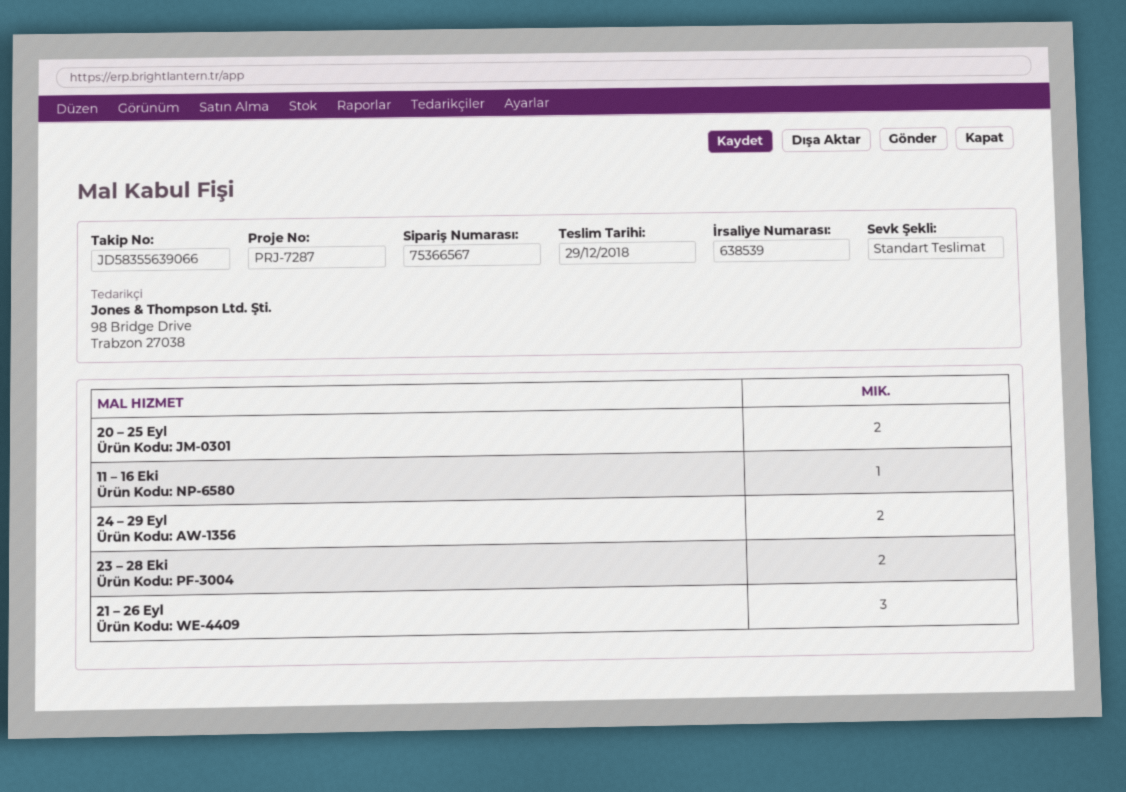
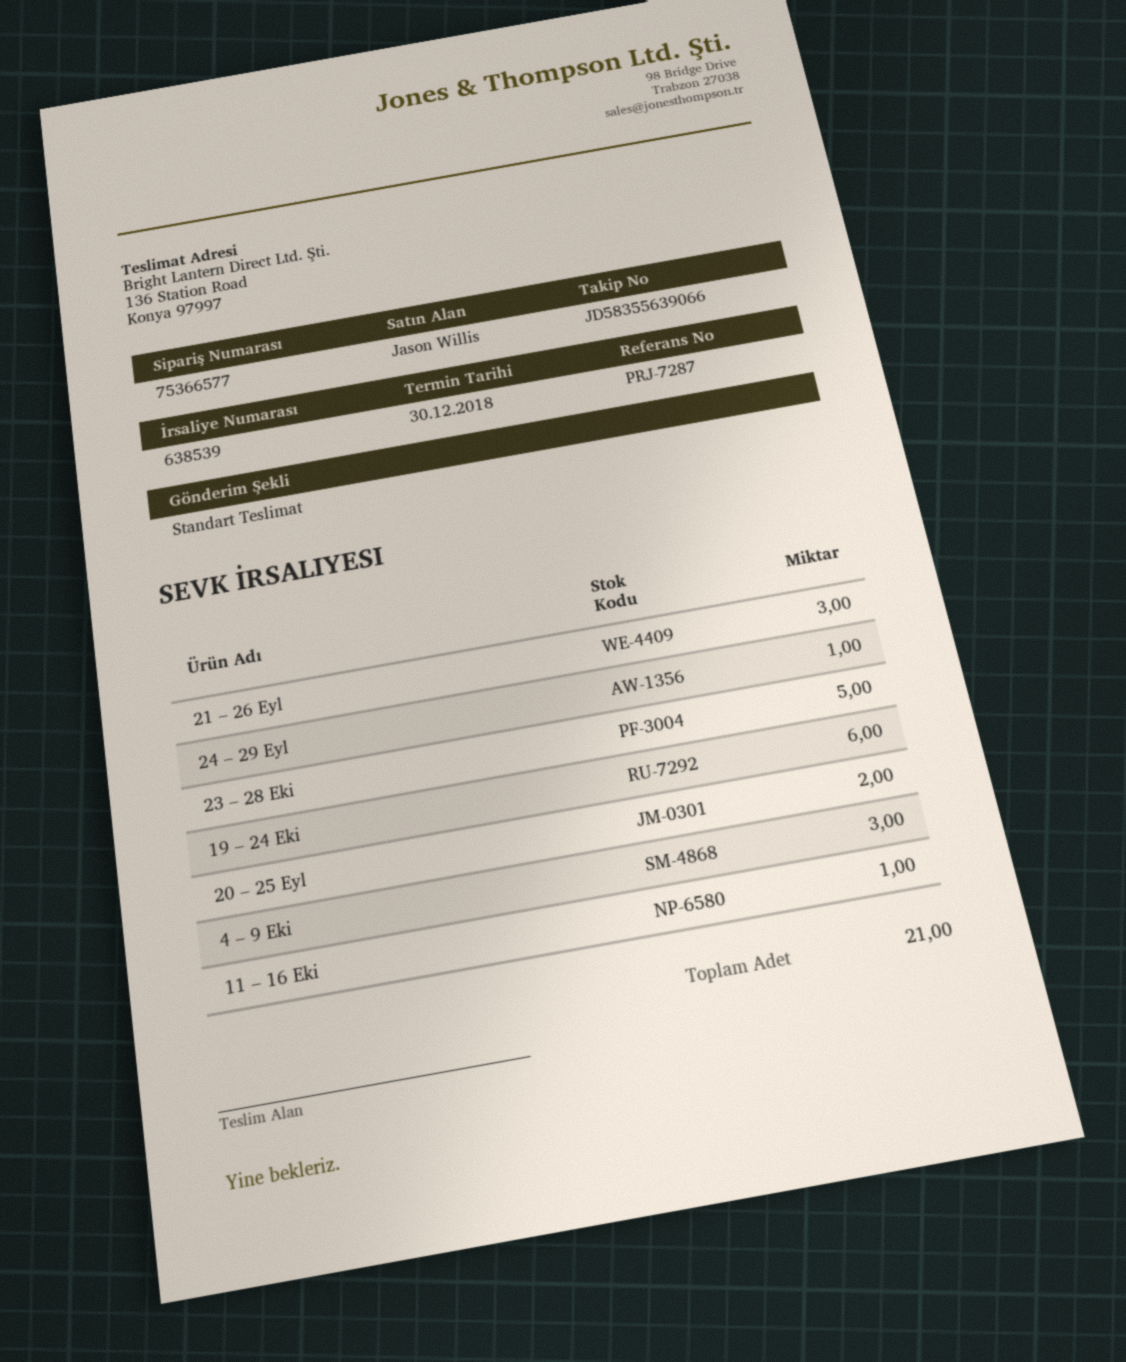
order number: 75366567 -> 75366577
delivery date: 2018-12-29 -> 2018-12-30
24 – 29 Eyl: 2 -> 1
23 – 28 Eki: 2 -> 5
19 – 24 Eki: none -> 6
4 – 9 Eki: none -> 3

